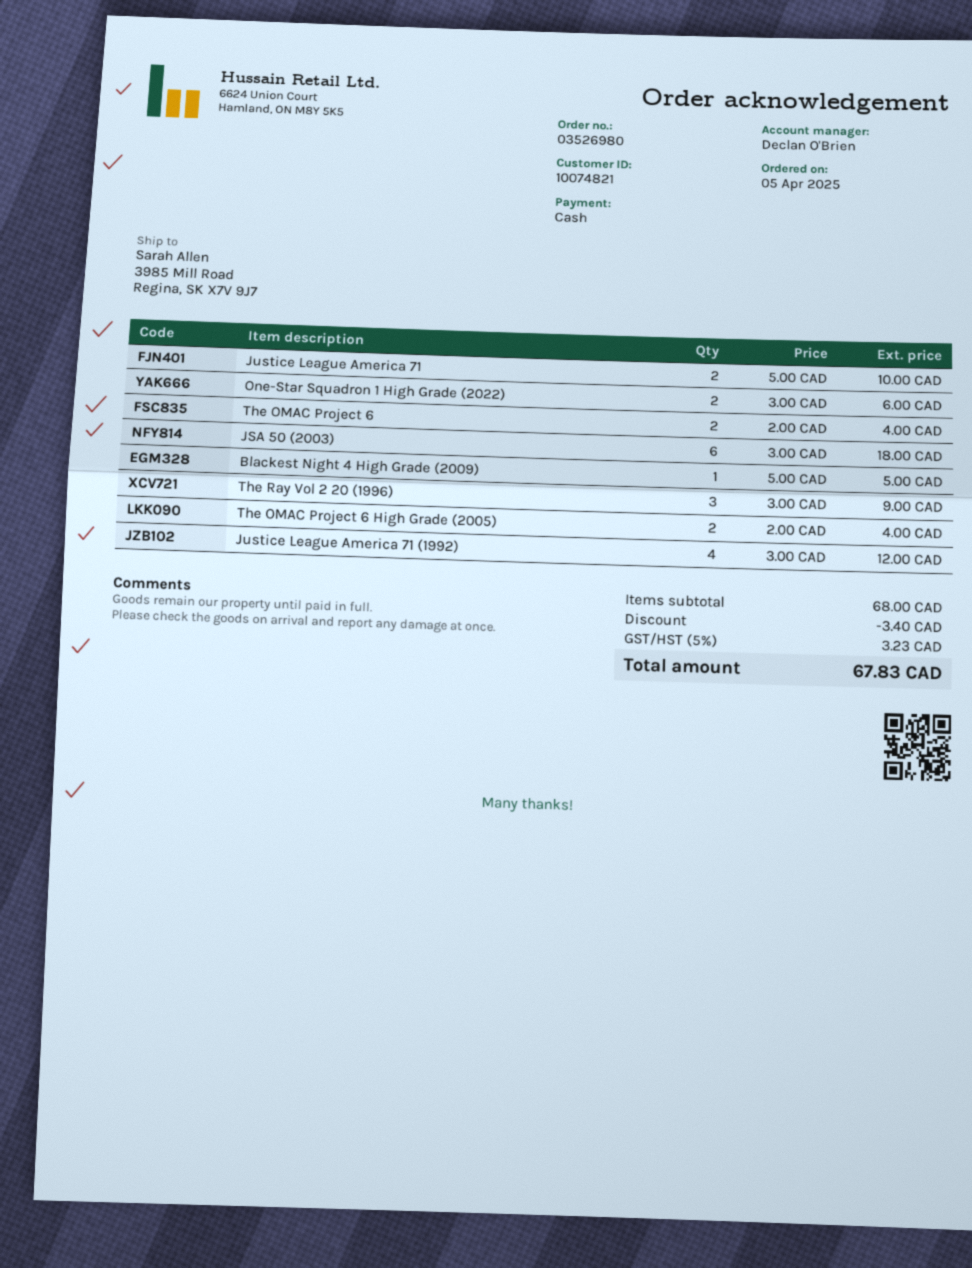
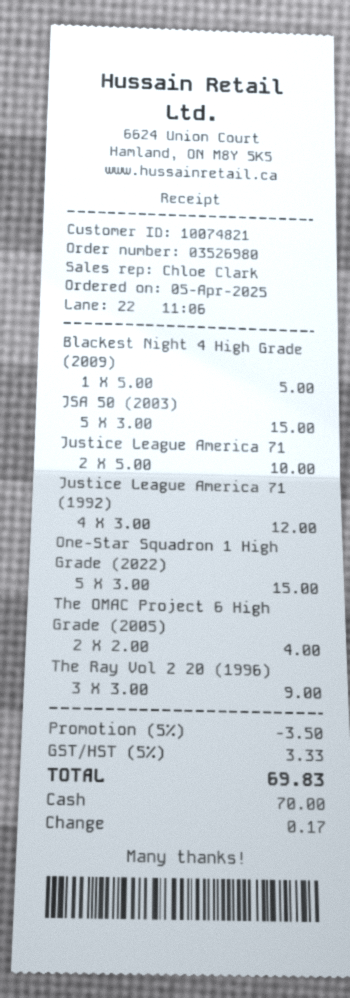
sales rep: Declan O'Brien -> Chloe Clark
One-Star Squadron 1 High Grade (2022): 2 x 3.00 = 6.00 -> 5 x 3.00 = 15.00
The OMAC Project 6: 2 x 2.00 = 4.00 -> none
JSA 50 (2003): 6 x 3.00 = 18.00 -> 5 x 3.00 = 15.00
discount: 3.40 -> 3.50
tax: 5% = 3.23 -> 5% = 3.33
total: 67.83 -> 69.83

